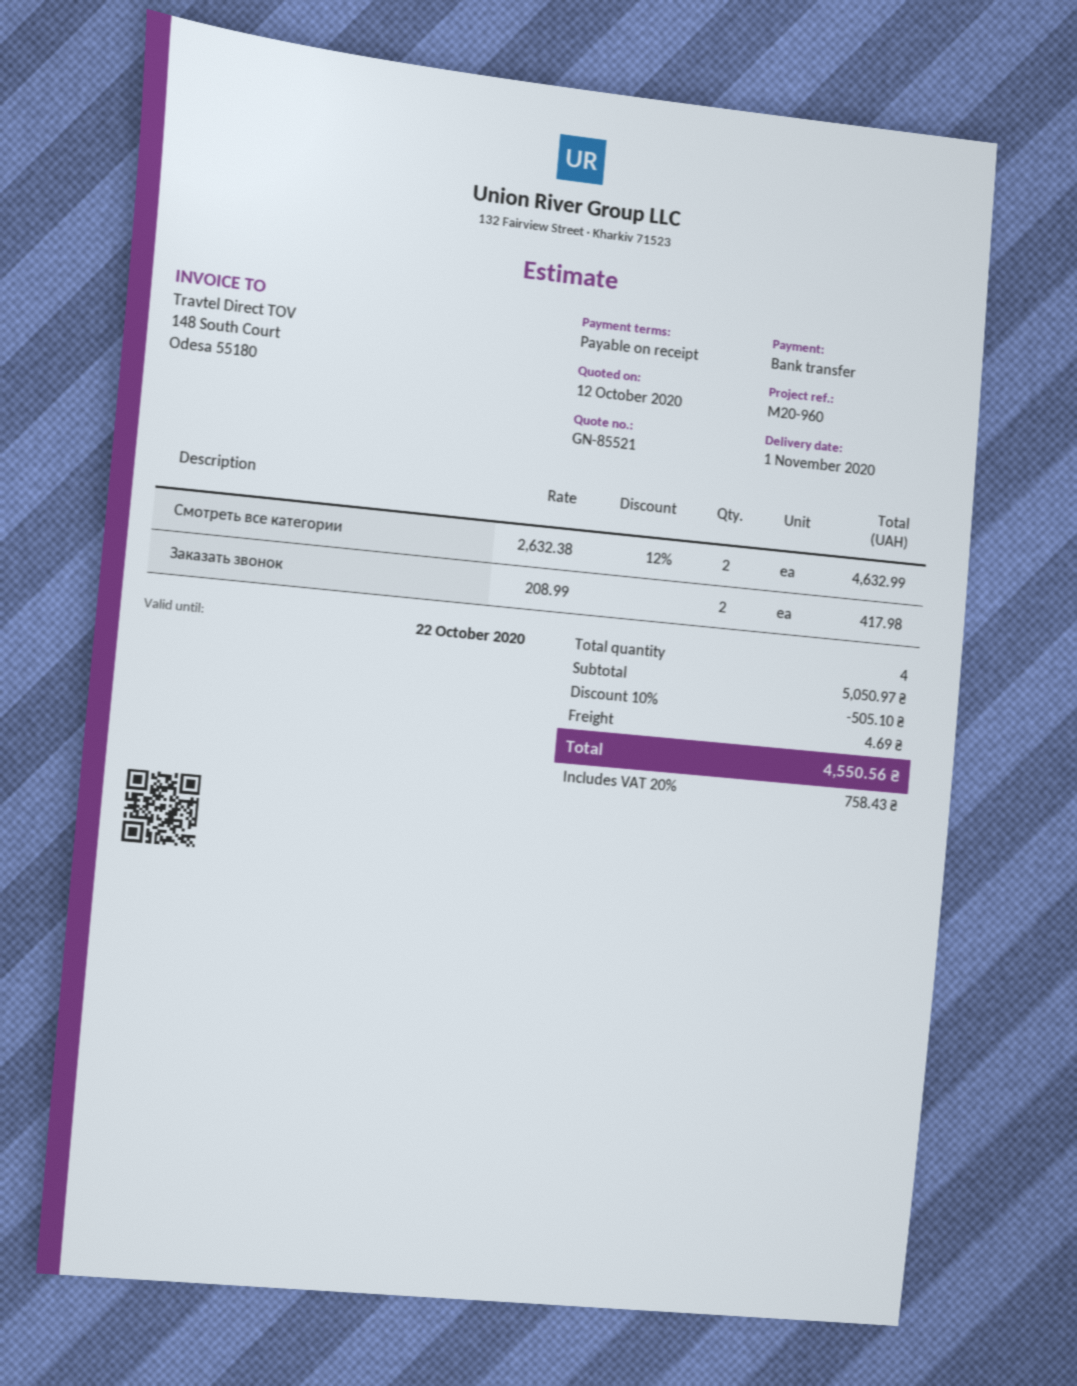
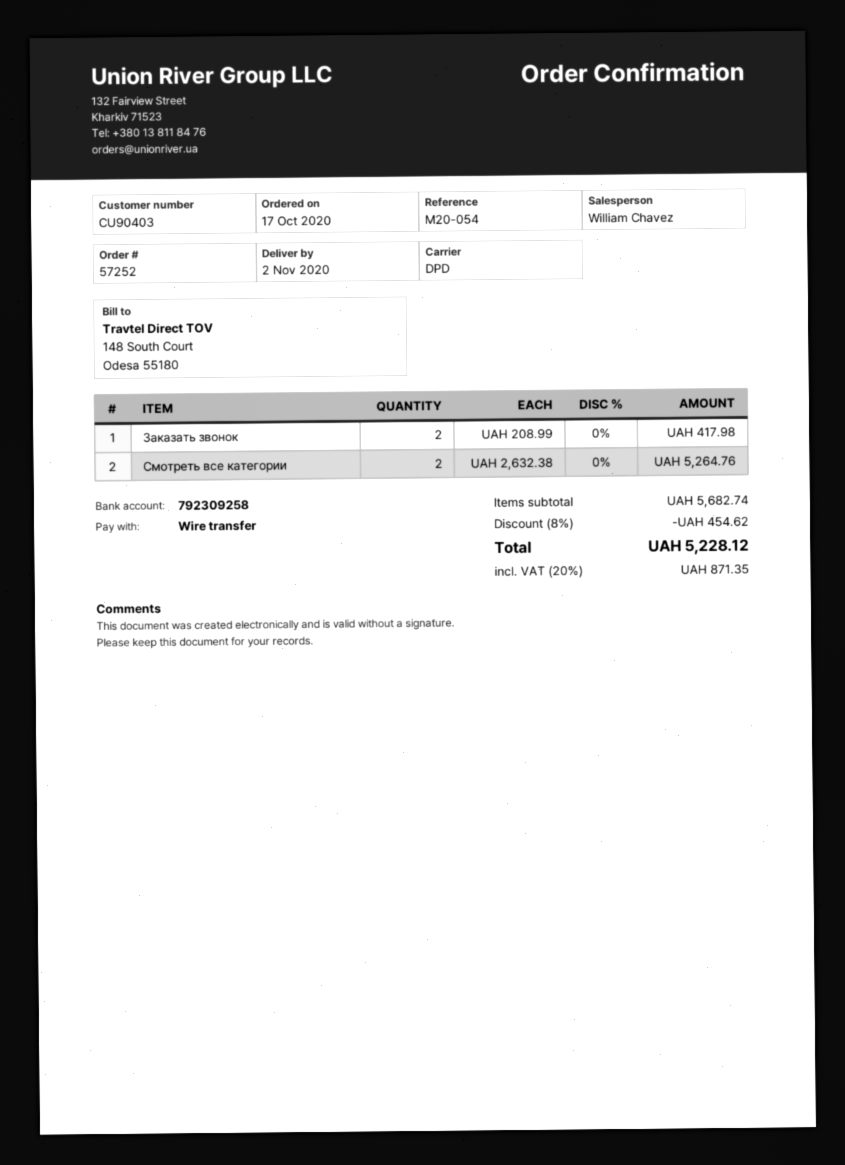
delivery date: 2020-11-01 -> 2020-11-02
reference: M20-960 -> M20-054
Смотреть все категории: 2 x 2632.38 - 12% = 4632.99 -> 2 x 2632.38 = 5264.76
subtotal: 5050.97 -> 5682.74
discount: 10% = 505.10 -> 8% = 454.62
shipping: 4.69 -> none
tax: 20% = 758.43 -> 20% = 871.35
total: 4550.56 -> 5228.12

